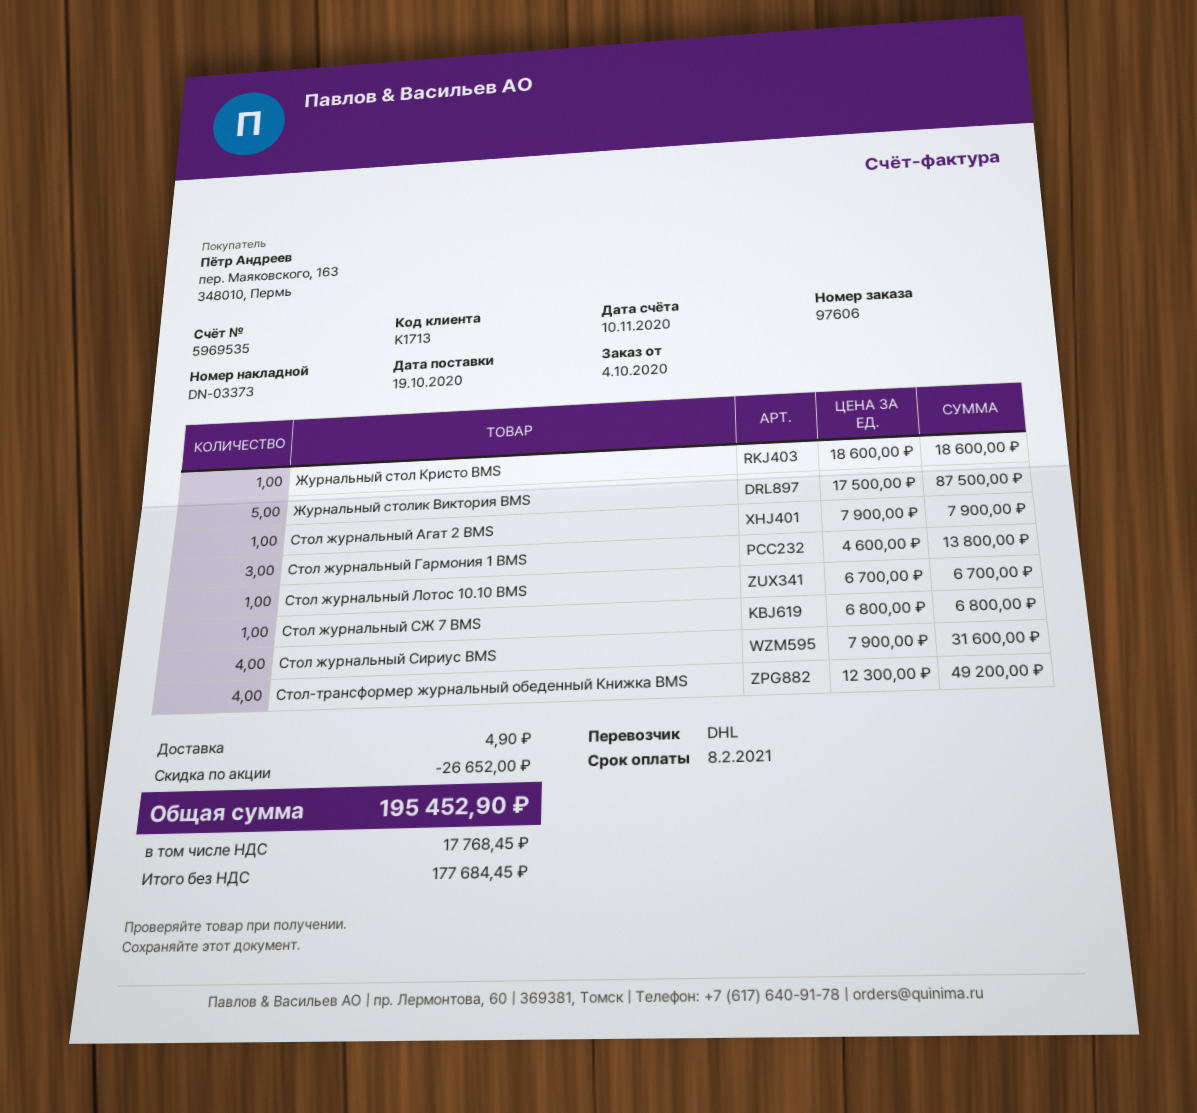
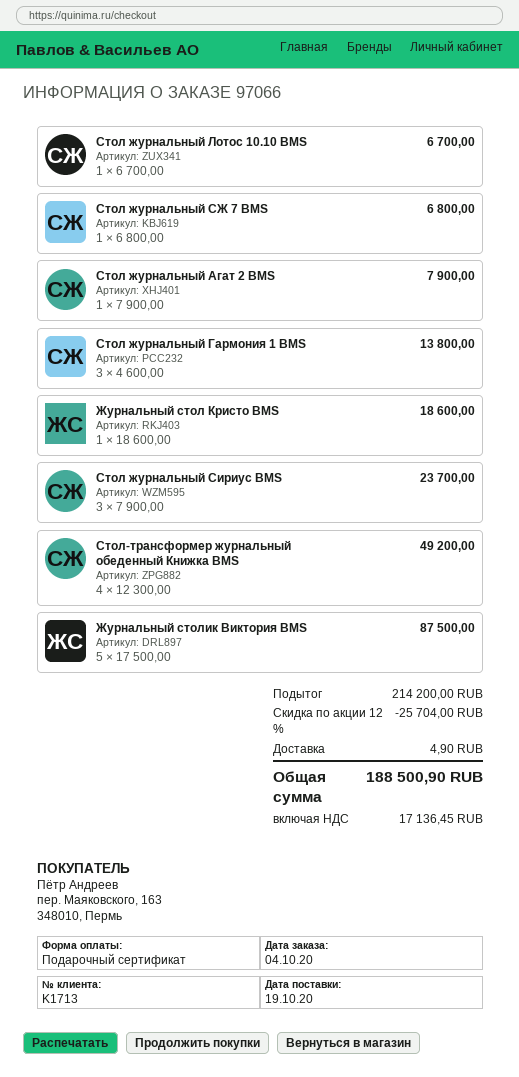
order number: 97606 -> 97066
Стол журнальный Сириус BMS: 4 x 7900.00 = 31600.00 -> 3 x 7900.00 = 23700.00
discount: 26652.00 -> 25704.00
tax: 17768.45 -> 17136.45
total: 195452.90 -> 188500.90

